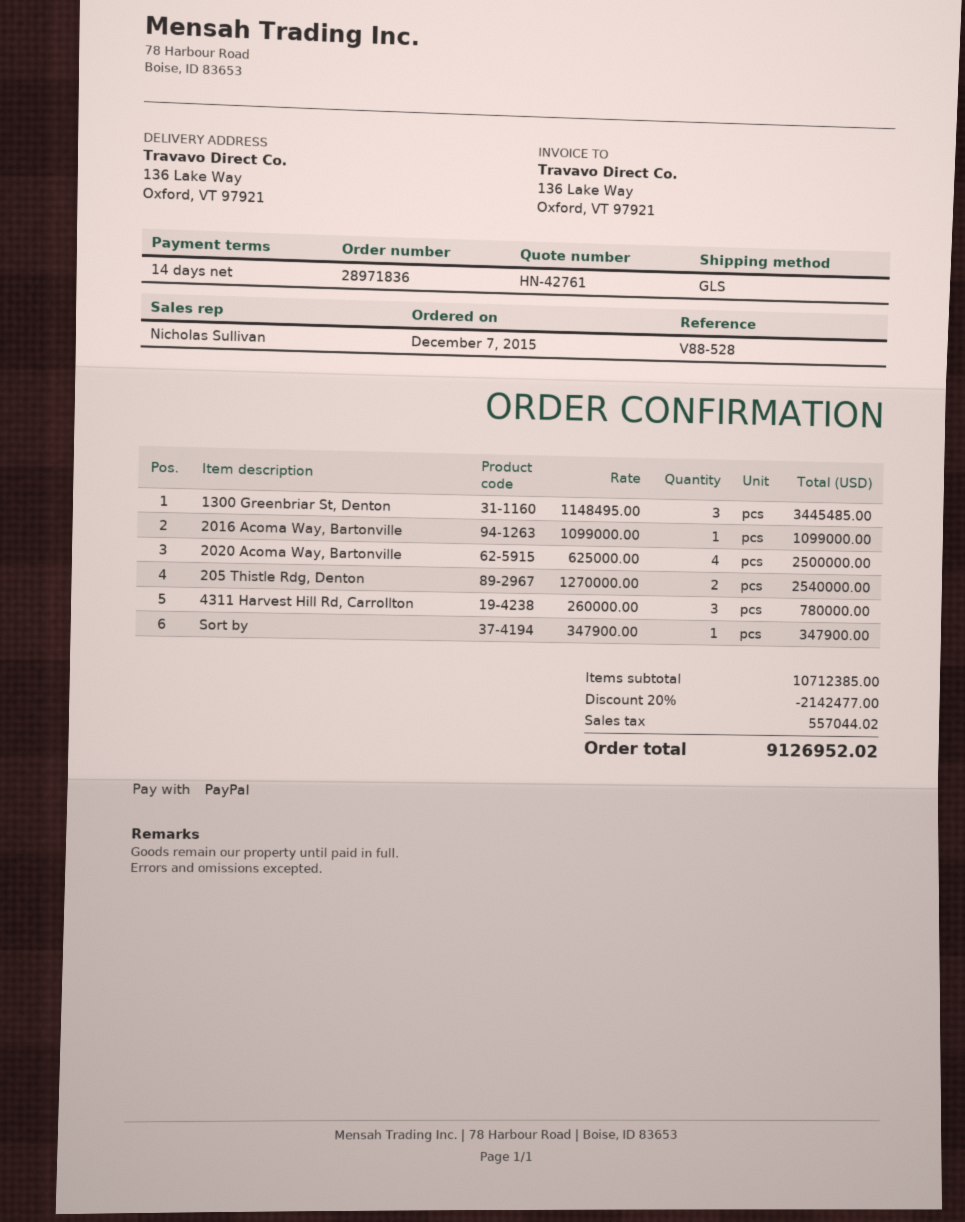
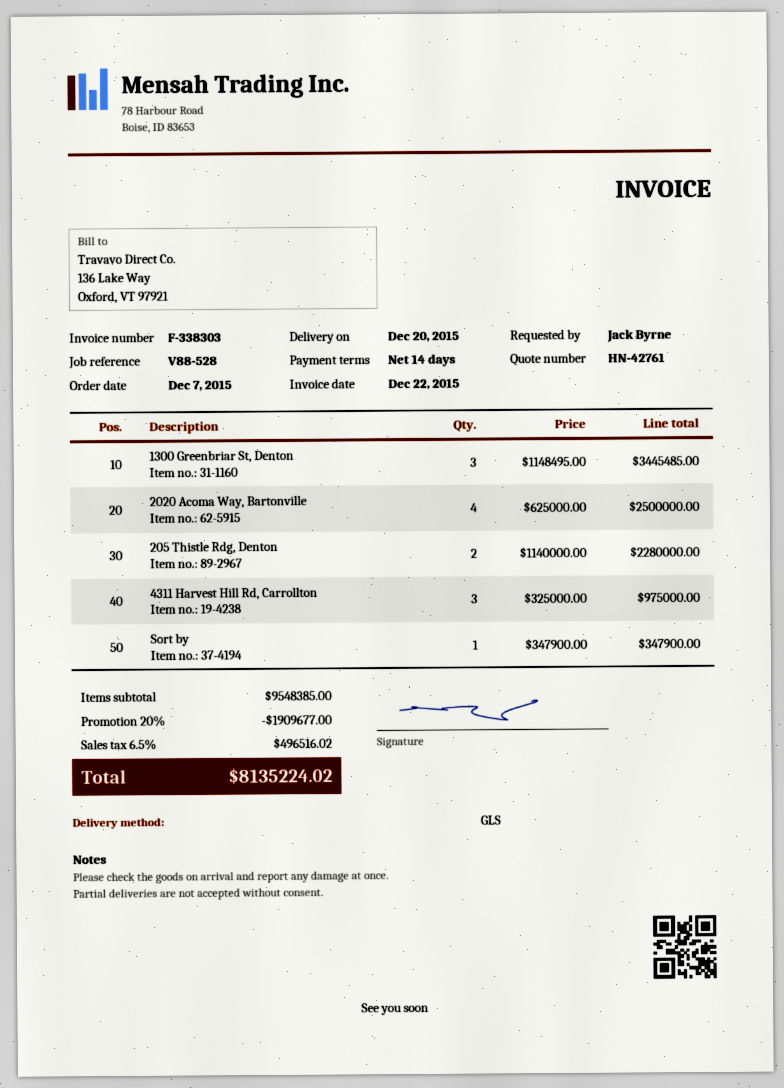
2016 Acoma Way, Bartonville: 1 x 1099000.00 = 1099000.00 -> none
205 Thistle Rdg, Denton: 2 x 1270000.00 = 2540000.00 -> 2 x 1140000.00 = 2280000.00
4311 Harvest Hill Rd, Carrollton: 3 x 260000.00 = 780000.00 -> 3 x 325000.00 = 975000.00
subtotal: 10712385.00 -> 9548385.00
discount: 20% = 2142477.00 -> 20% = 1909677.00
tax: 557044.02 -> 496516.02
total: 9126952.02 -> 8135224.02

